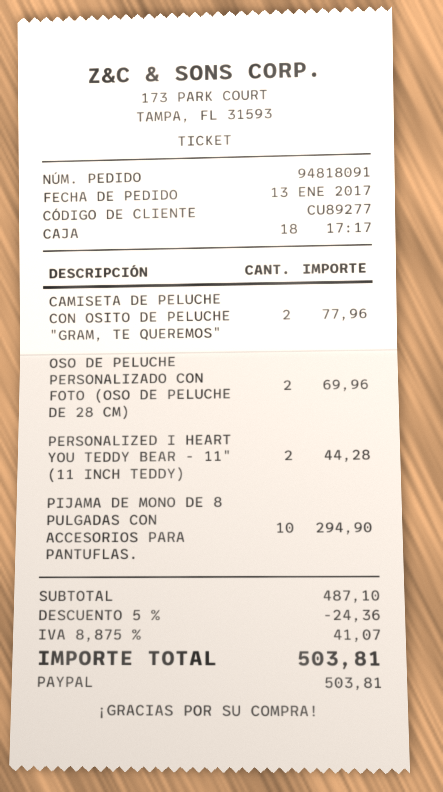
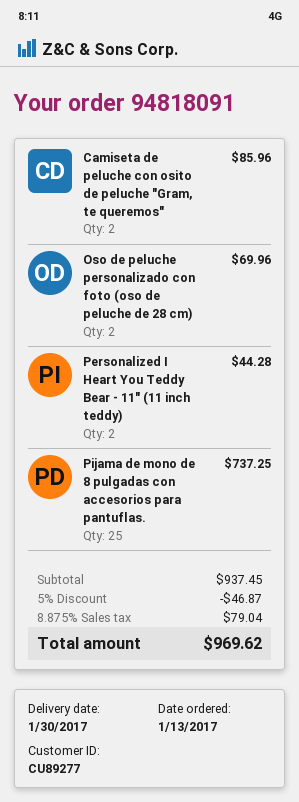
CAMISETA DE PELUCHE CON OSITO DE PELUCHE "GRAM, TE QUEREMOS": 2 for 77.96 -> 2 for 85.96
PIJAMA DE MONO DE 8 PULGADAS CON ACCESORIOS PARA PANTUFLAS.: 10 for 294.90 -> 25 for 737.25
subtotal: 487.10 -> 937.45
discount: 5% = 24.36 -> 5% = 46.87
tax: 8.875% = 41.07 -> 8.875% = 79.04
total: 503.81 -> 969.62

